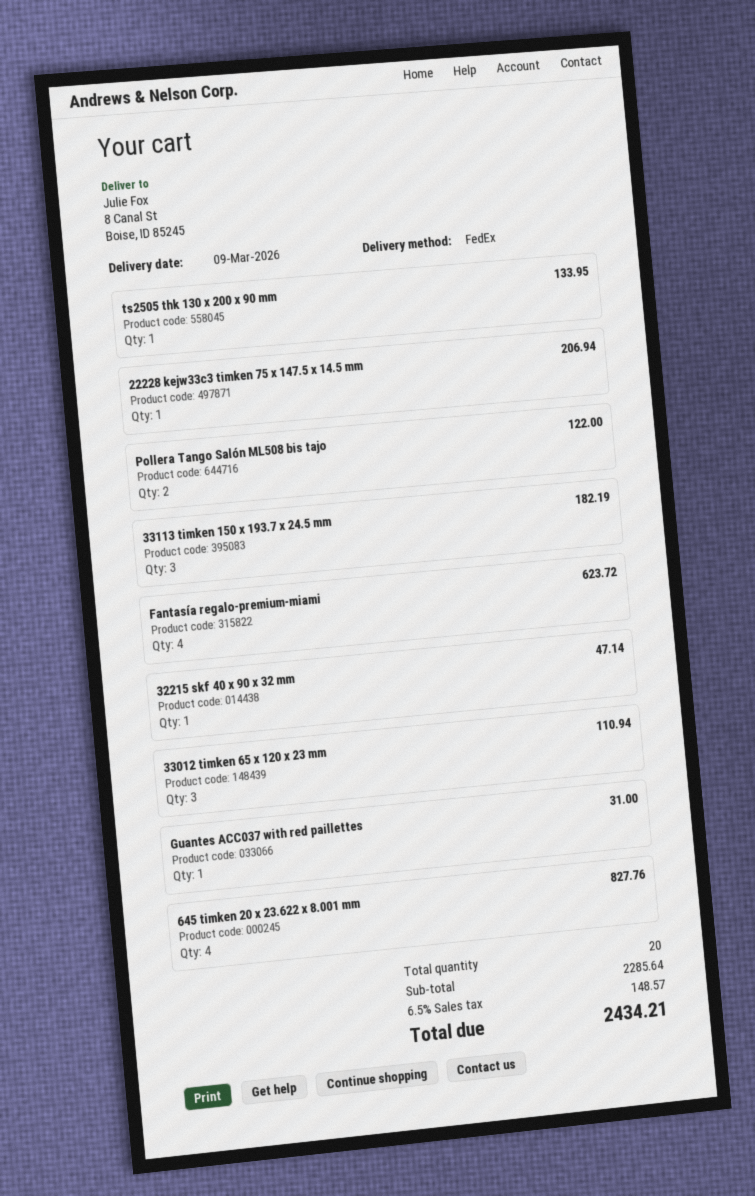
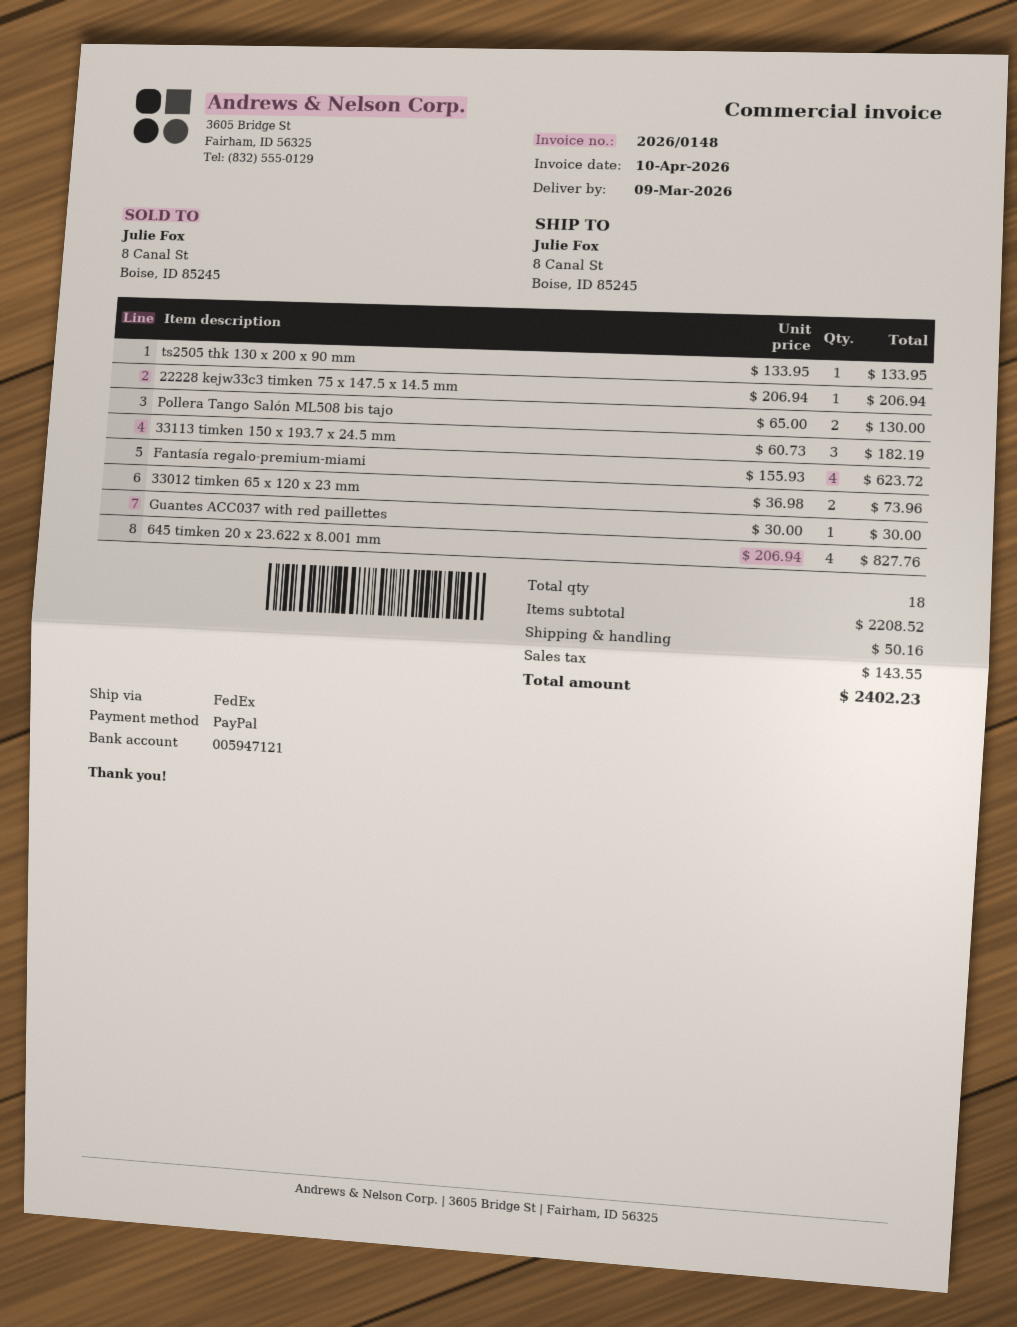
Pollera Tango Salón ML508 bis tajo: 2 for 122.00 -> 2 for 130.00
32215 skf 40 x 90 x 32 mm: 1 for 47.14 -> none
33012 timken 65 x 120 x 23 mm: 3 for 110.94 -> 2 for 73.96
Guantes ACC037 with red paillettes: 1 for 31.00 -> 1 for 30.00
total quantity: 20 -> 18
subtotal: 2285.64 -> 2208.52
shipping: none -> 50.16
tax: 148.57 -> 143.55
total: 2434.21 -> 2402.23

